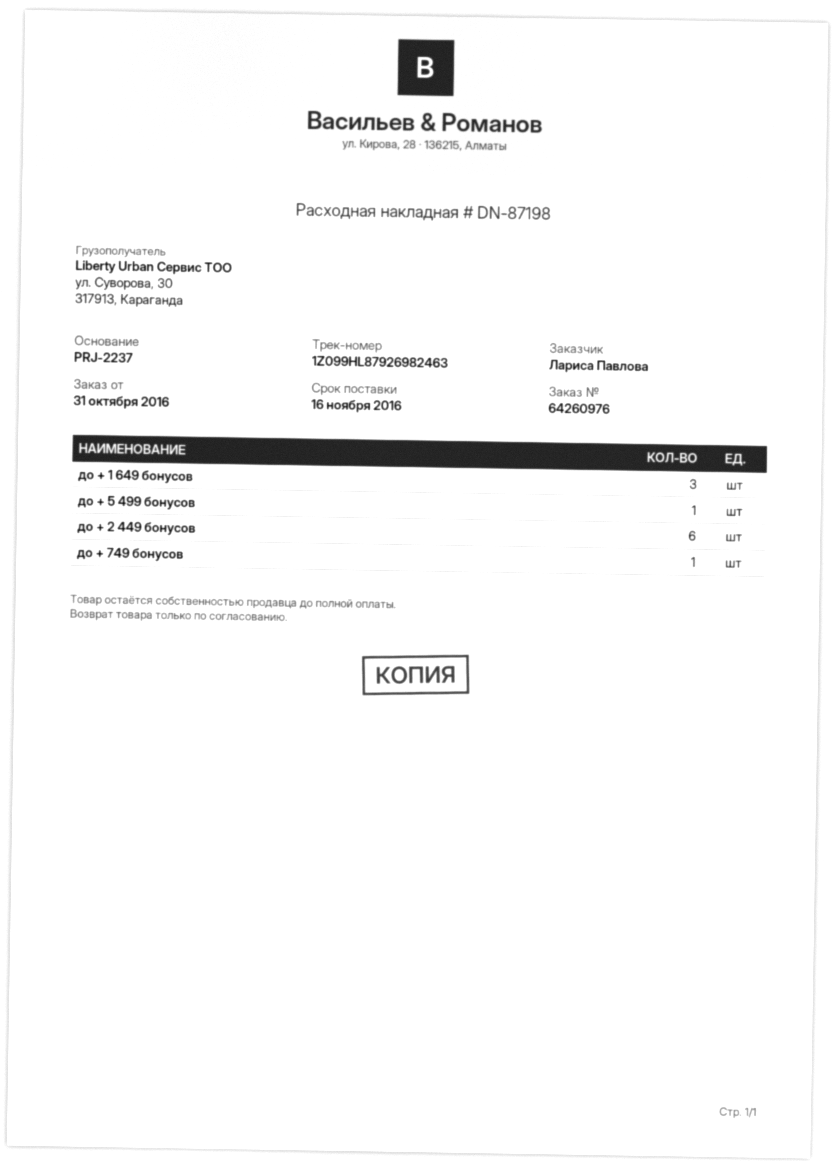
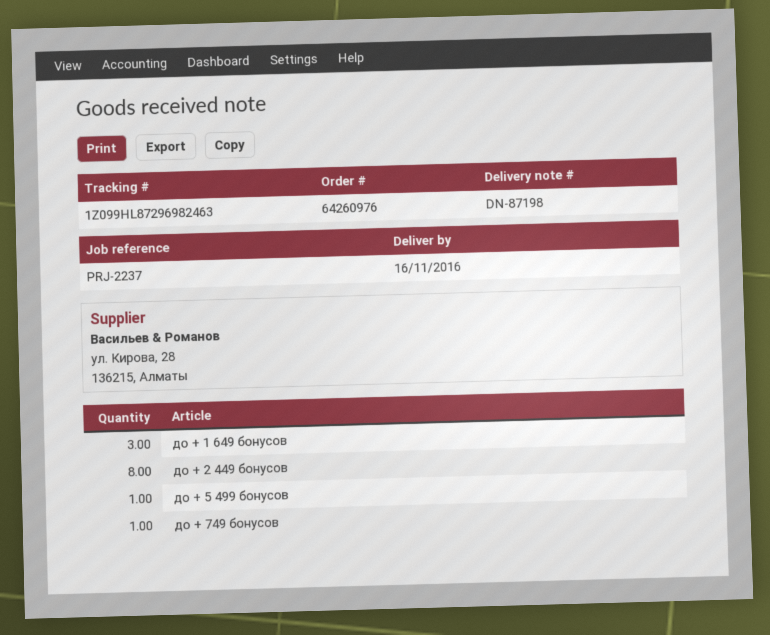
tracking number: 1Z099HL87926982463 -> 1Z099HL87296982463
до + 2 449 бонусов: 6 -> 8

